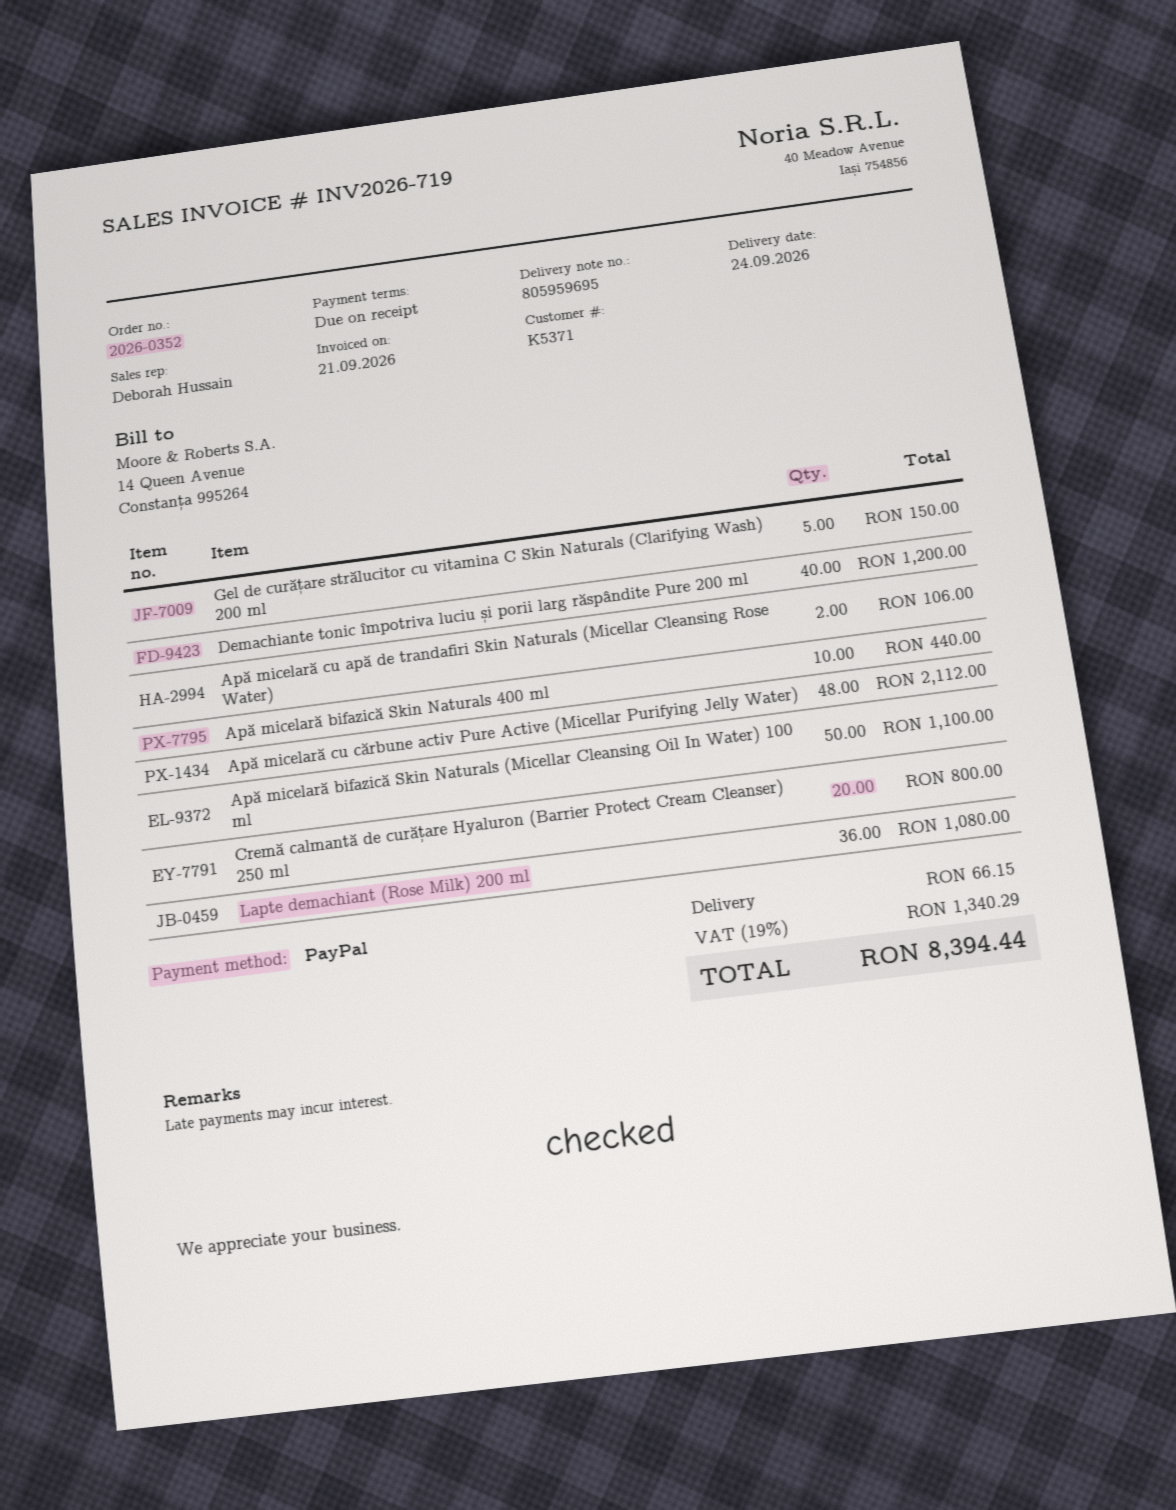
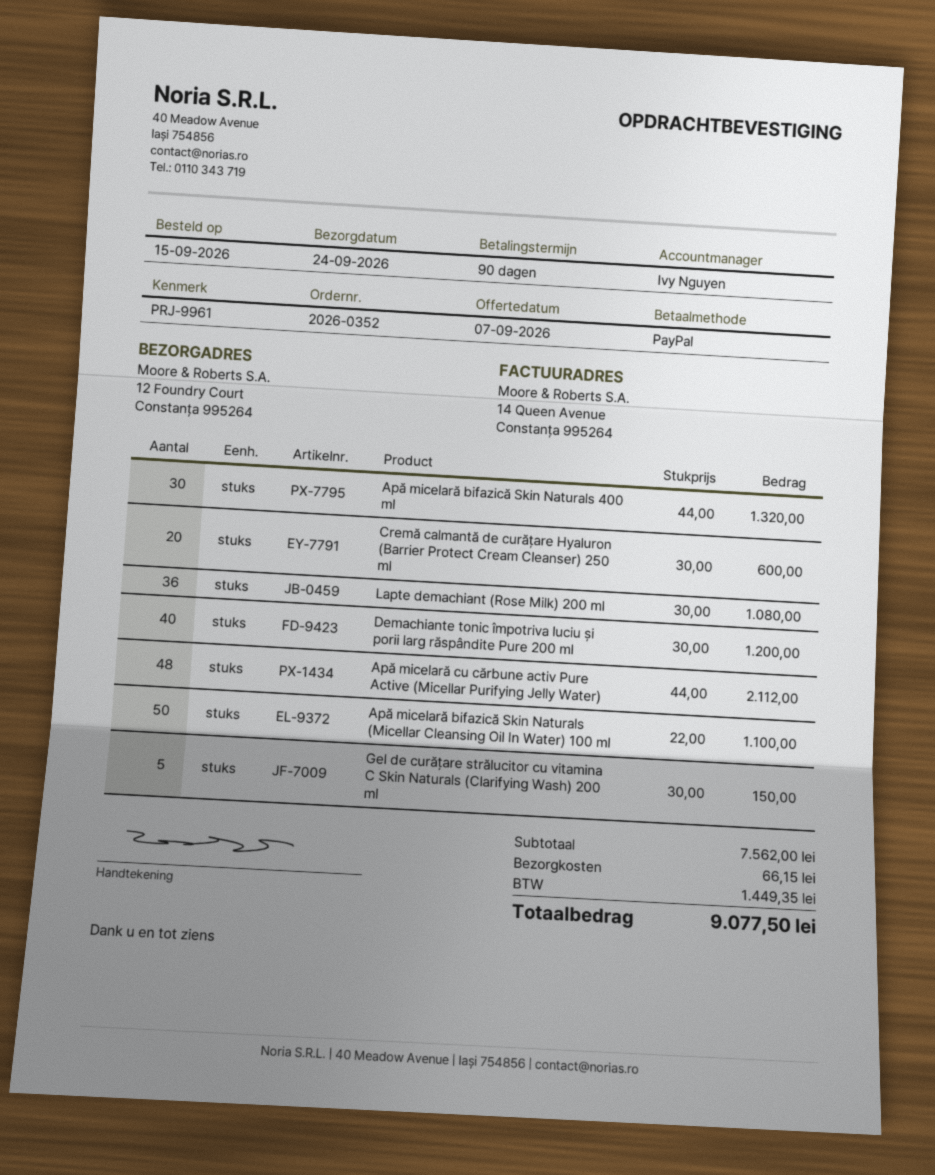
payment terms: on receipt -> 90 days
sales rep: Deborah Hussain -> Ivy Nguyen
Apă micelară cu apă de trandafiri Skin Naturals (Micellar Cleansing Rose Water): 2 for 106.00 -> none
Apă micelară bifazică Skin Naturals 400 ml: 10 for 440.00 -> 30 for 1320.00
Cremă calmantă de curățare Hyaluron (Barrier Protect Cream Cleanser) 250 ml: 20 for 800.00 -> 20 for 600.00
tax: 1340.29 -> 1449.35
total: 8394.44 -> 9077.50

